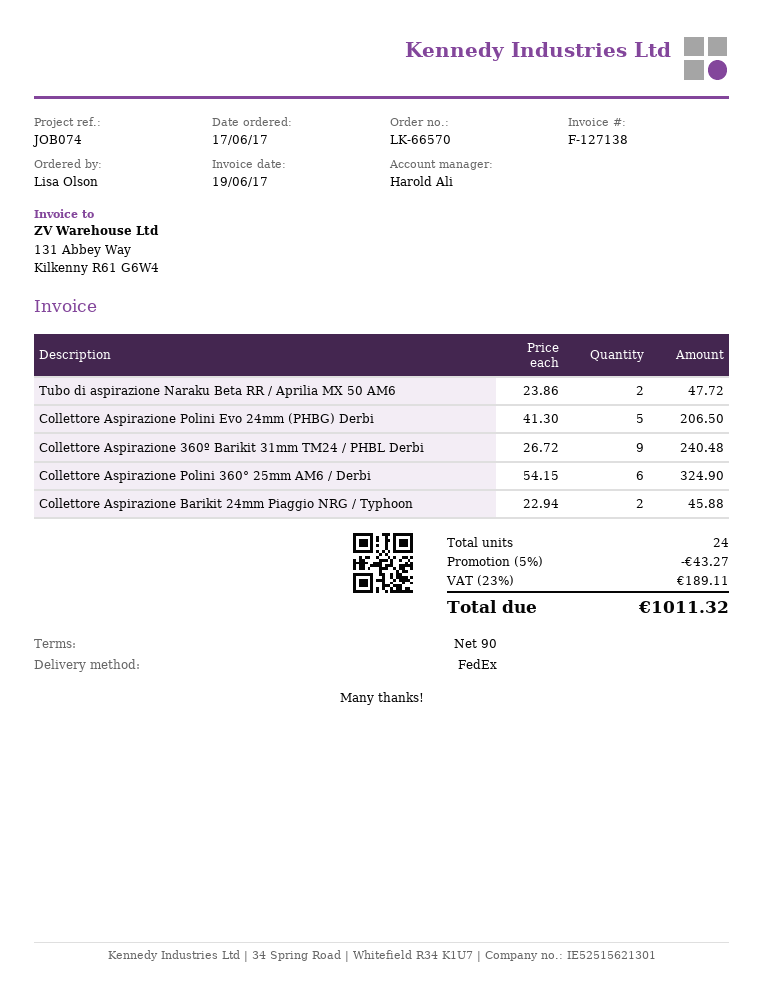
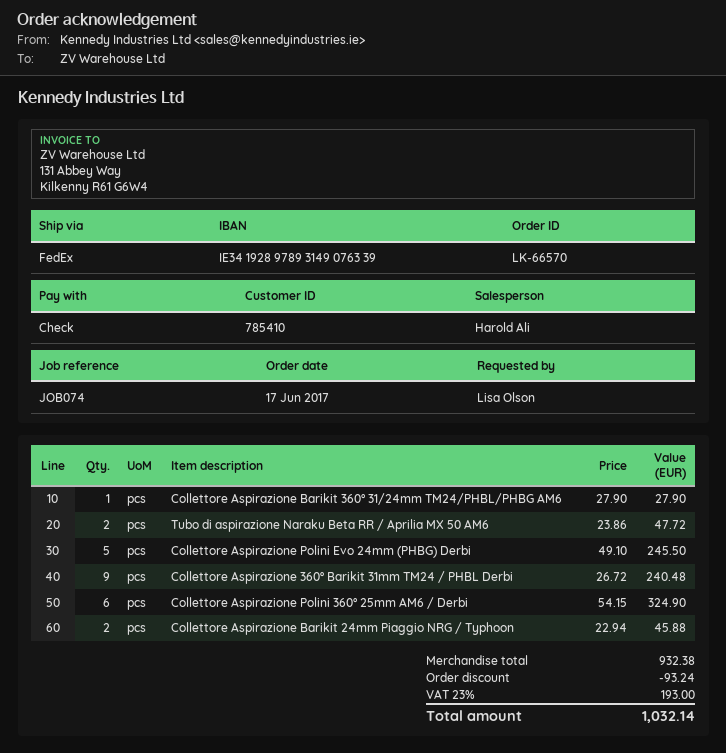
Collettore Aspirazione Polini Evo 24mm (PHBG) Derbi: 5 x 41.30 = 206.50 -> 5 x 49.10 = 245.50
Collettore Aspirazione Barikit 360° 31/24mm TM24/PHBL/PHBG AM6: none -> 1 x 27.90 = 27.90
discount: 43.27 -> 93.24
tax: 23% = 189.11 -> 23% = 193.00
total: 1011.32 -> 1032.14

